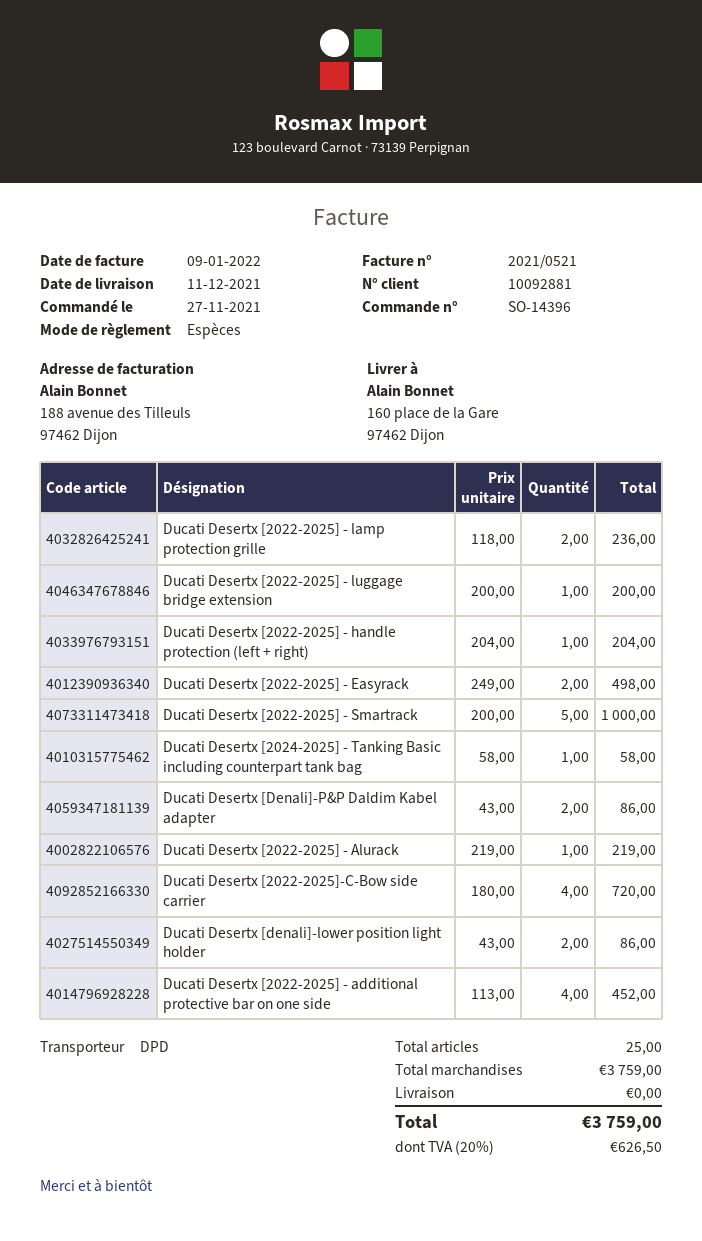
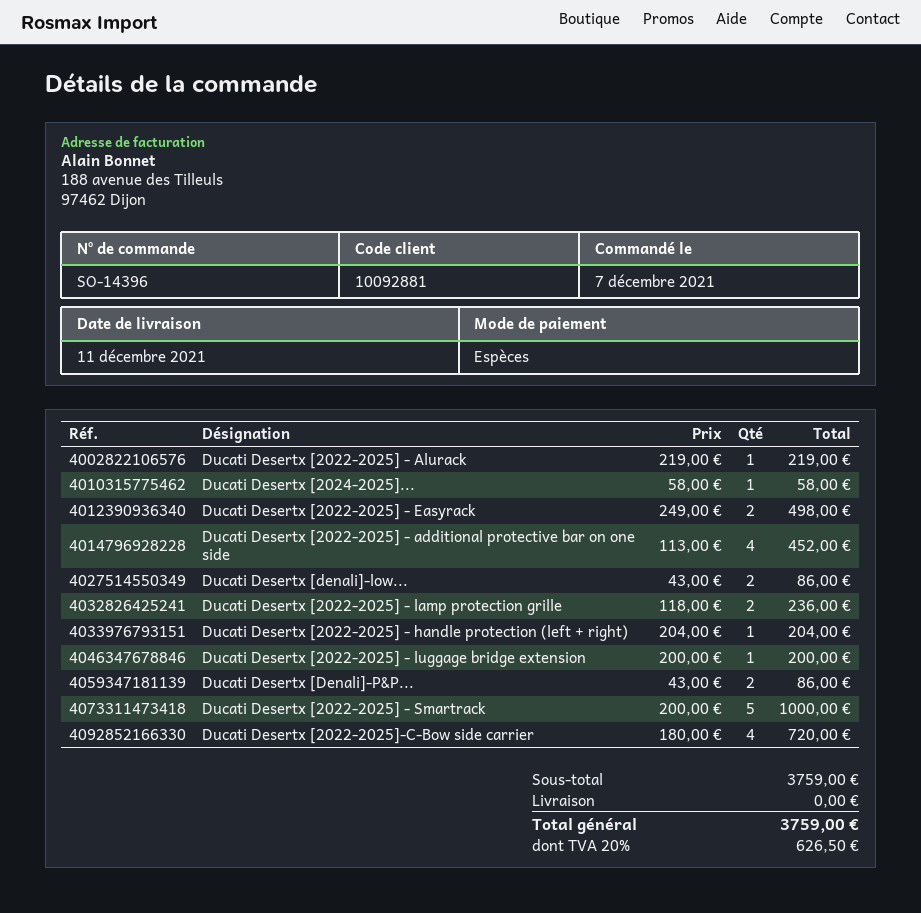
order date: 2021-11-27 -> 2021-12-07

